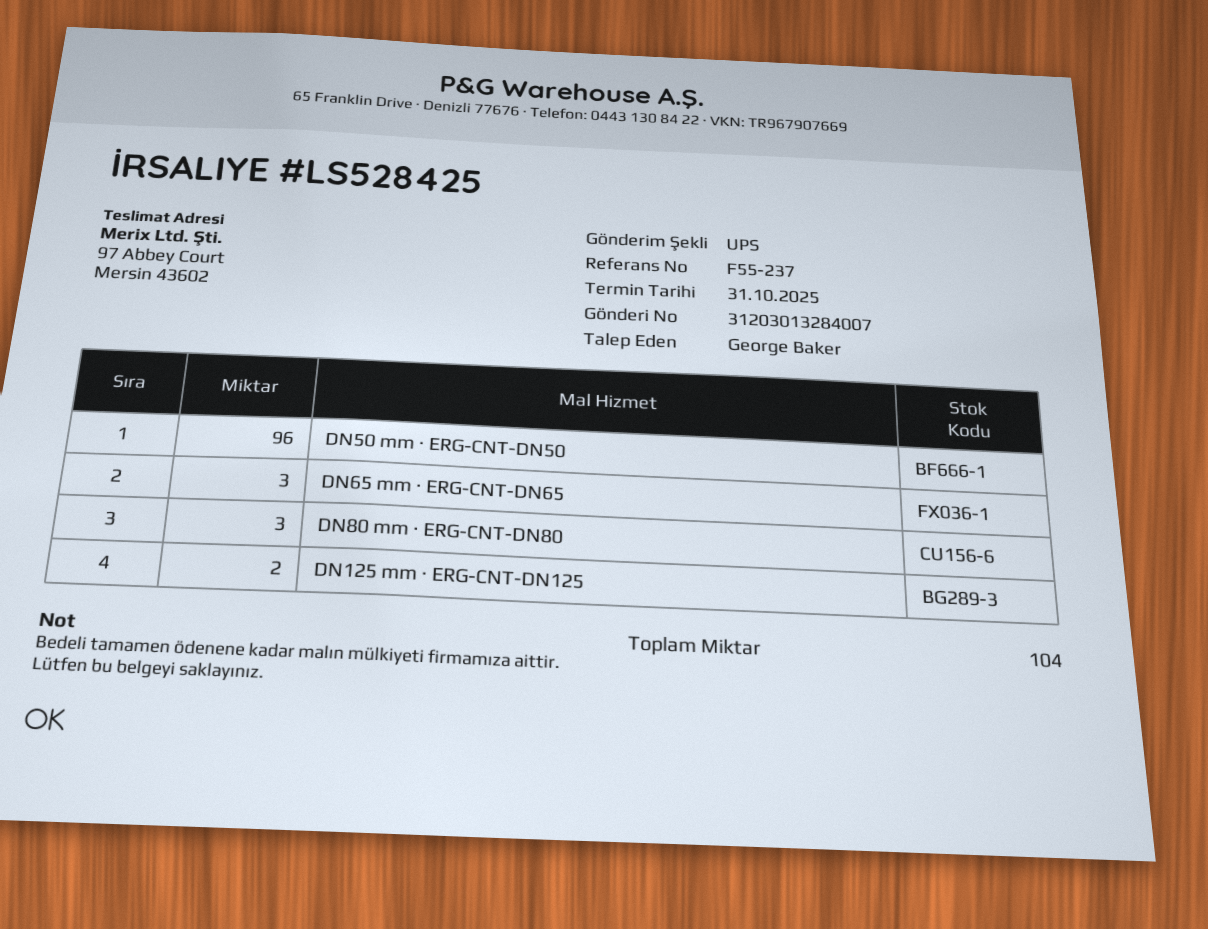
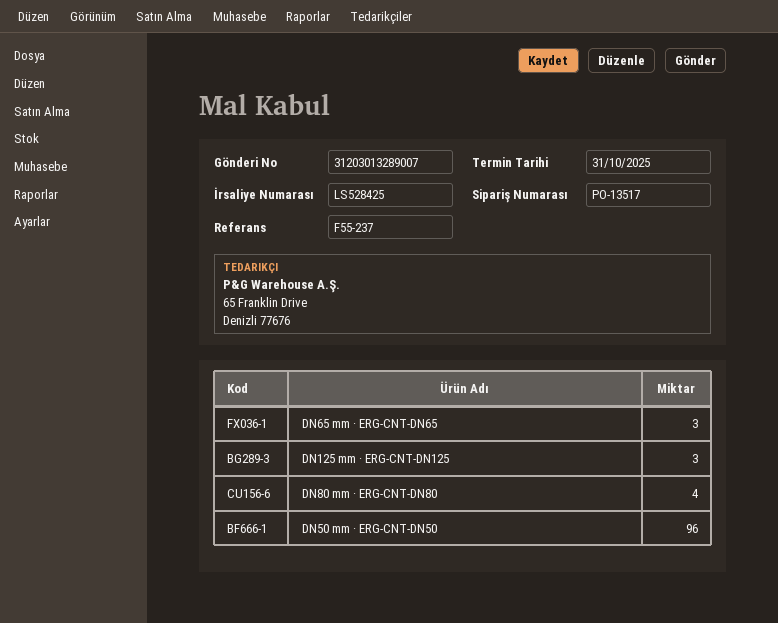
tracking number: 31203013284007 -> 31203013289007
DN80 mm · ERG-CNT-DN80: 3 -> 4
DN125 mm · ERG-CNT-DN125: 2 -> 3

